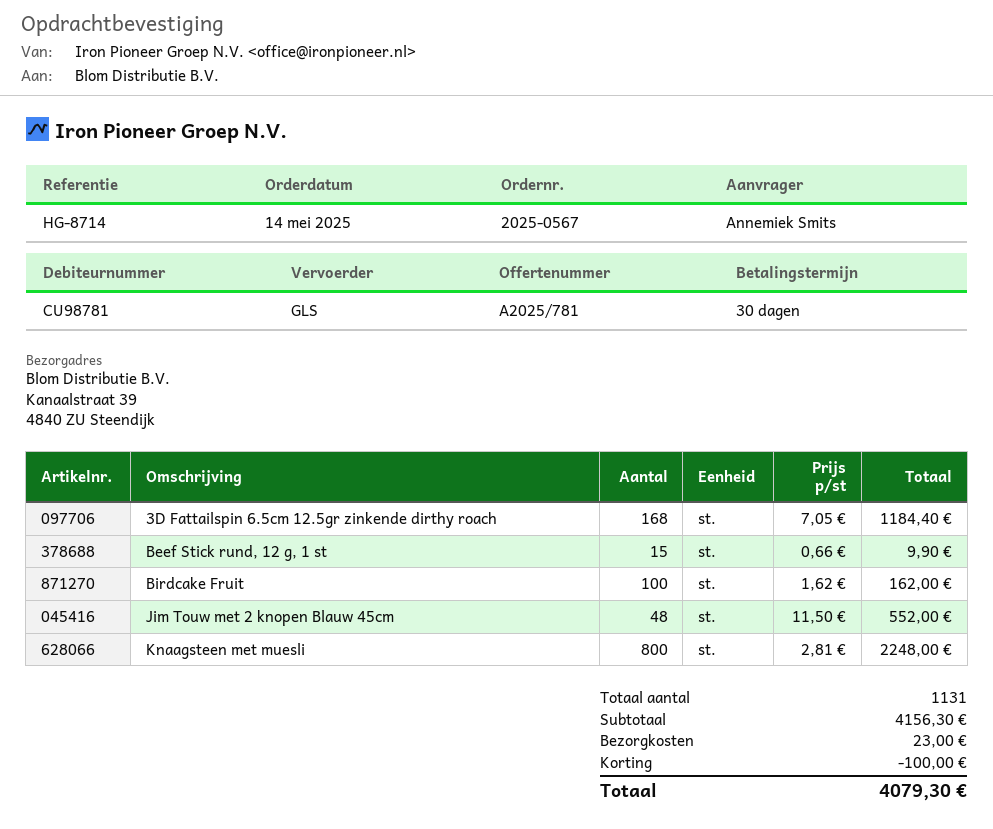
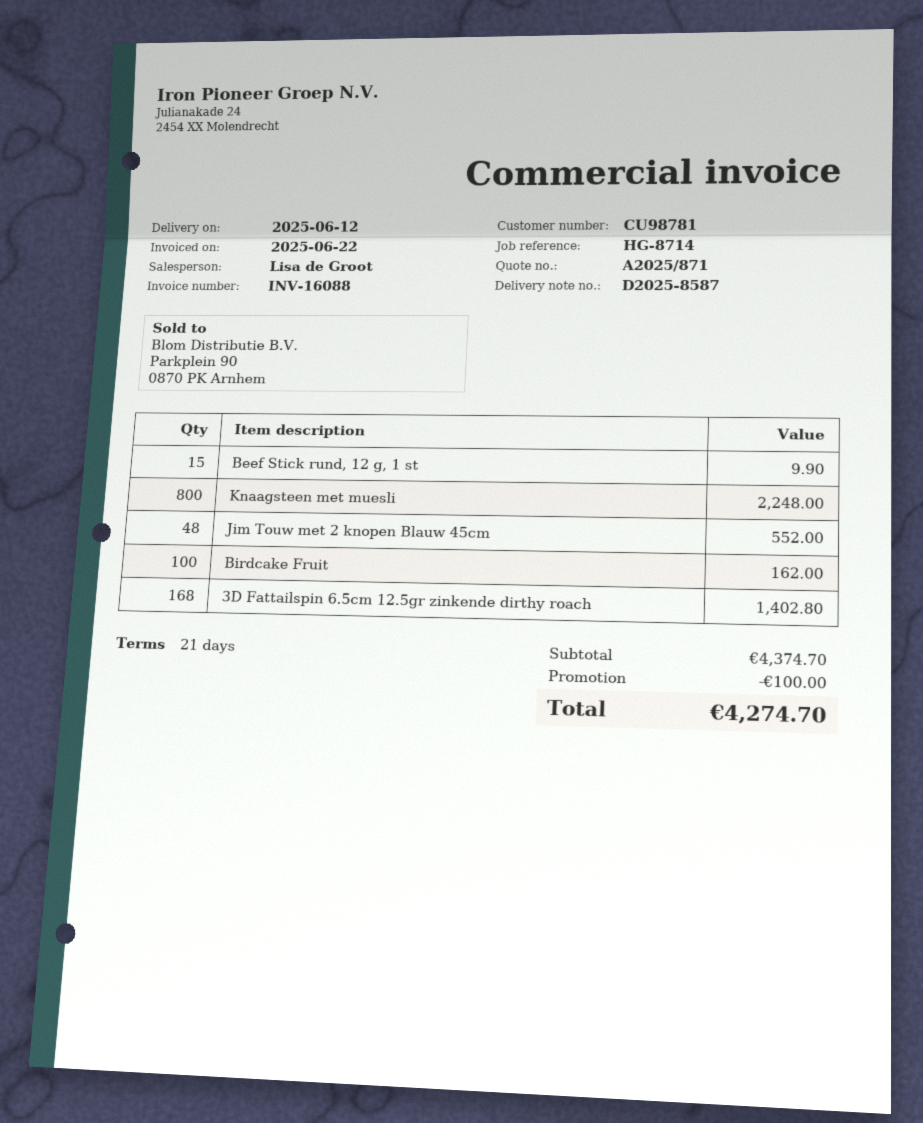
quote number: A2025/781 -> A2025/871
payment terms: 30 days -> 21 days
3D Fattailspin 6.5cm 12.5gr zinkende dirthy roach: 168 for 1184.40 -> 168 for 1402.80
subtotal: 4156.30 -> 4374.70
shipping: 23.00 -> none
total: 4079.30 -> 4274.70

